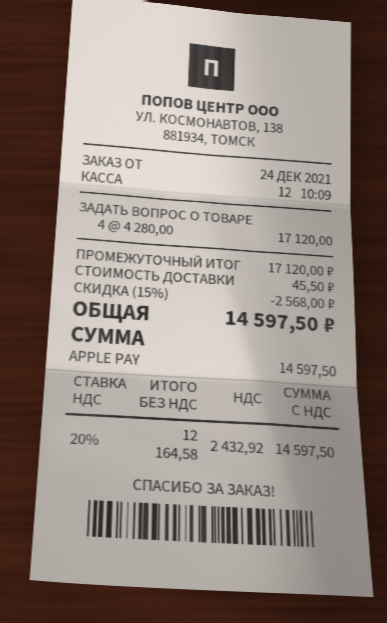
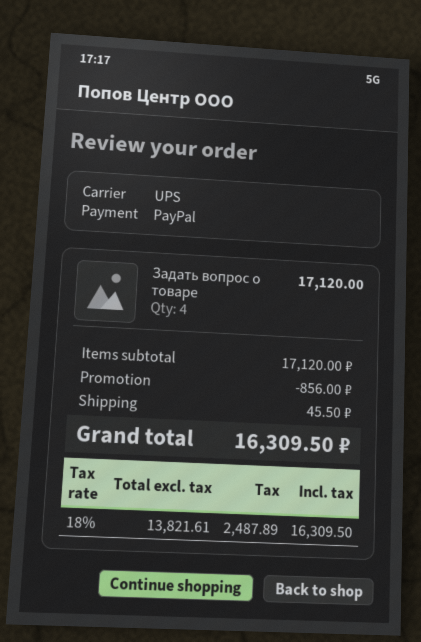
payment method: Apple Pay -> PayPal
discount: 2568.00 -> 856.00
net: 12164.58 -> 13821.61
tax: 20% = 2432.92 -> 18% = 2487.89
total: 14597.50 -> 16309.50

